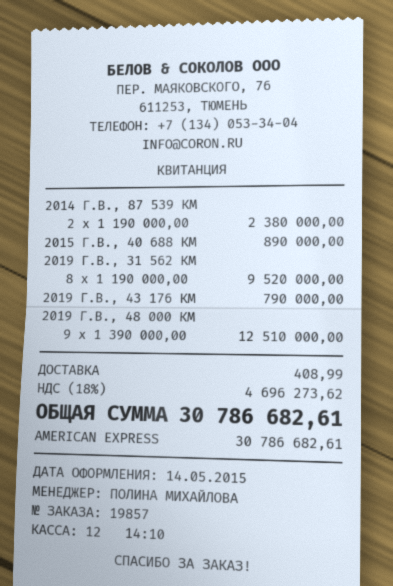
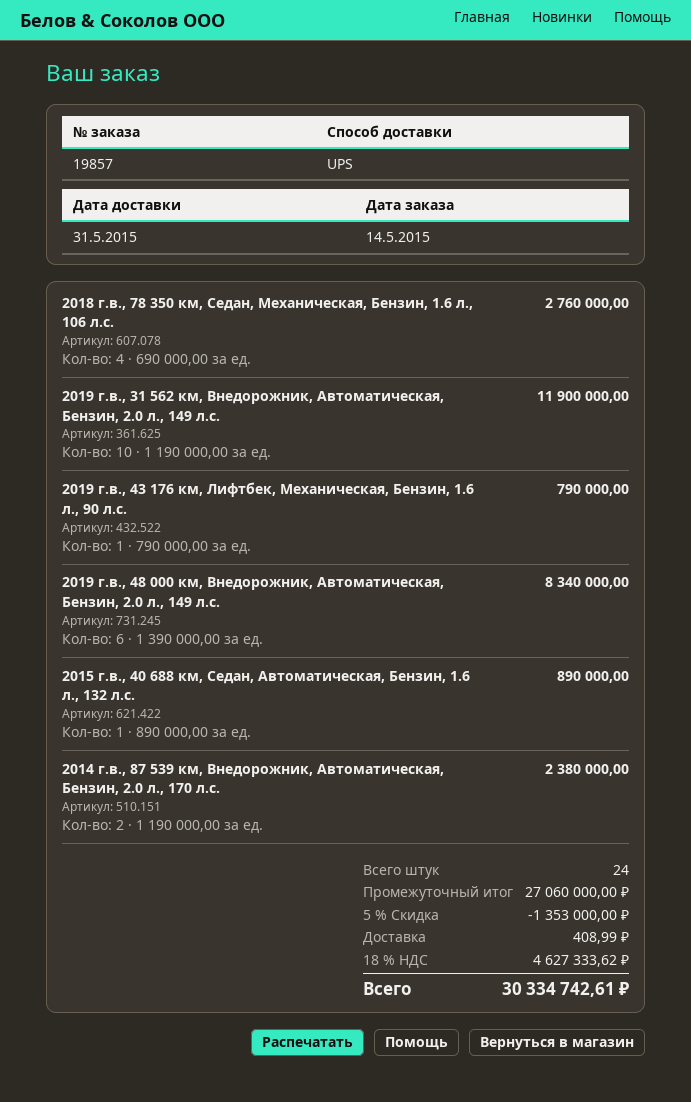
2019 Г.В., 31 562 КМ: 8 x 1190000.00 = 9520000.00 -> 10 x 1190000.00 = 11900000.00
2019 Г.В., 48 000 КМ: 9 x 1390000.00 = 12510000.00 -> 6 x 1390000.00 = 8340000.00
2018 г.в., 78 350 км, Седан, Механическая, Бензин, 1.6 л., 106 л.с.: none -> 4 x 690000.00 = 2760000.00
discount: none -> 5% = 1353000.00
tax: 18% = 4696273.62 -> 18% = 4627333.62
total: 30786682.61 -> 30334742.61

